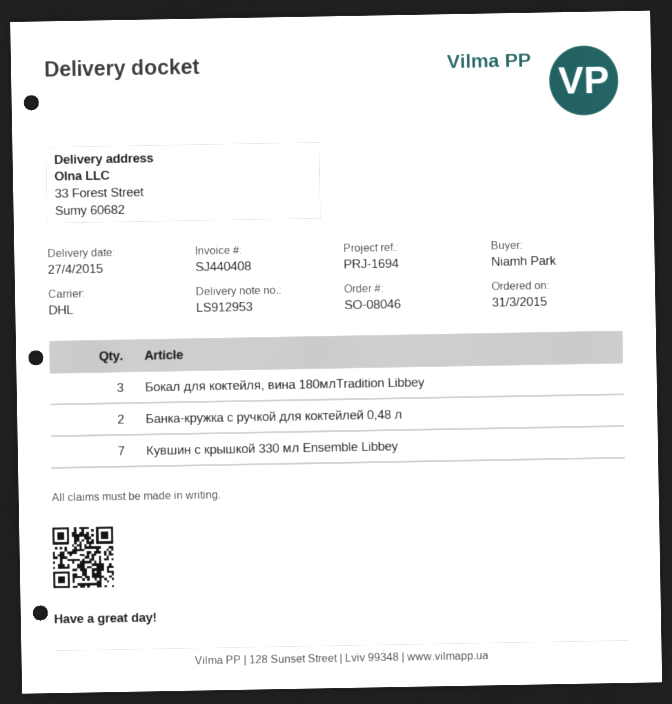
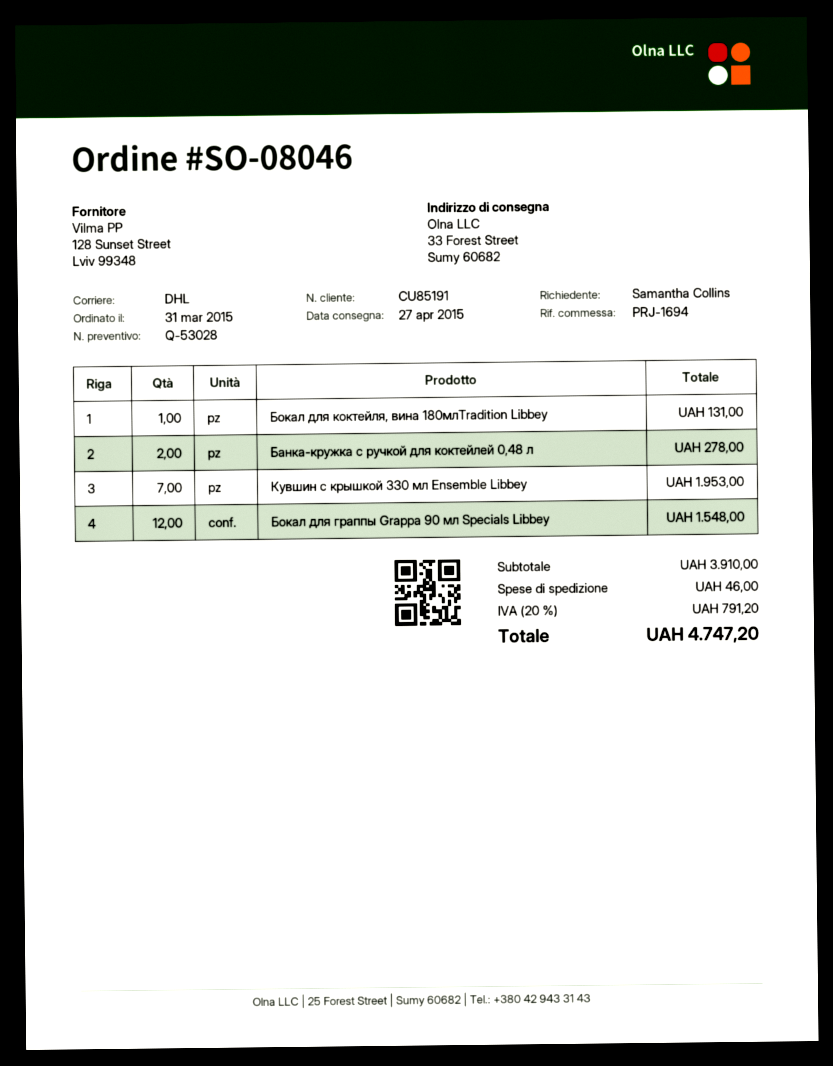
ordered by: Niamh Park -> Samantha Collins
Бокал для коктейля, вина 180млTradition Libbey: 3 -> 1
Бокал для граппы Grappa 90 мл Specials Libbey: none -> 12

